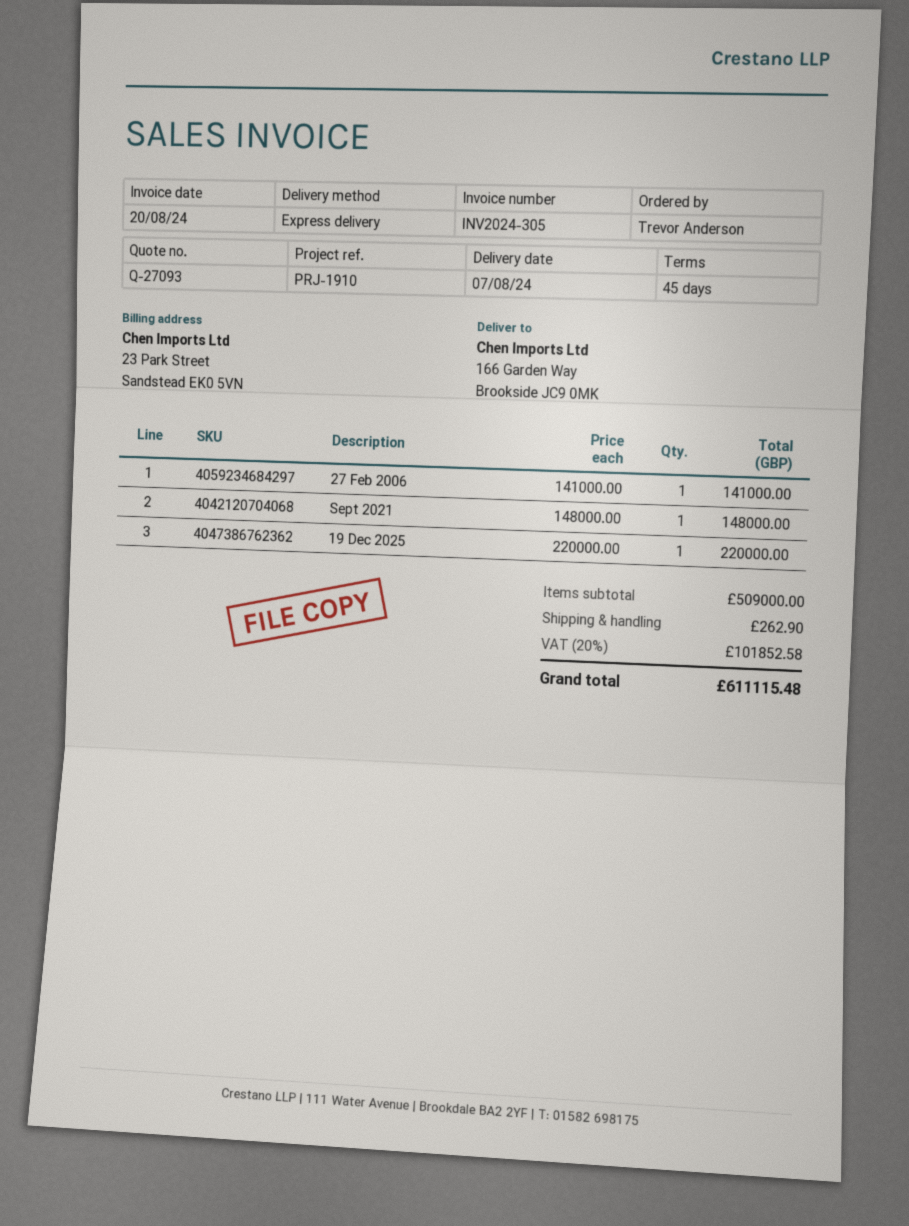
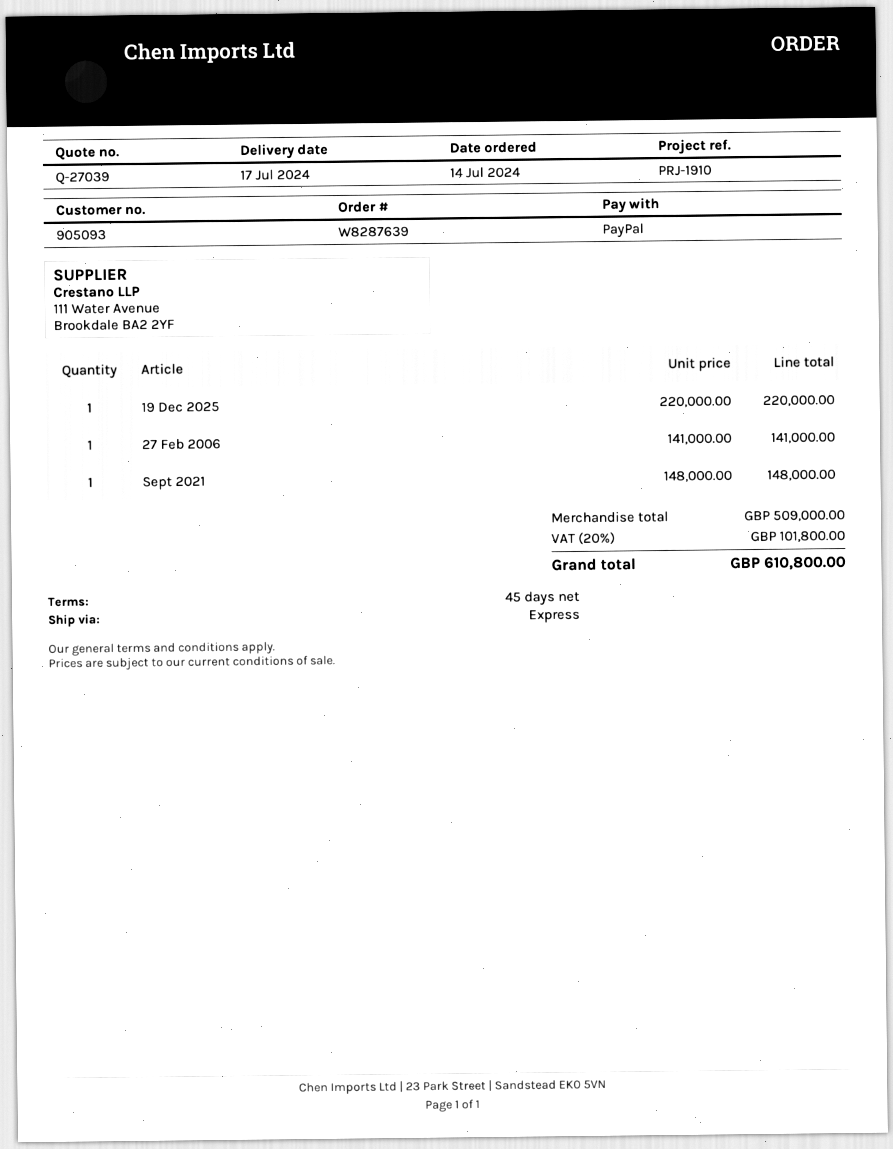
quote number: Q-27093 -> Q-27039
delivery date: 2024-08-07 -> 2024-07-17
shipping: 262.90 -> none
tax: 20% = 101852.58 -> 20% = 101800.00
total: 611115.48 -> 610800.00

